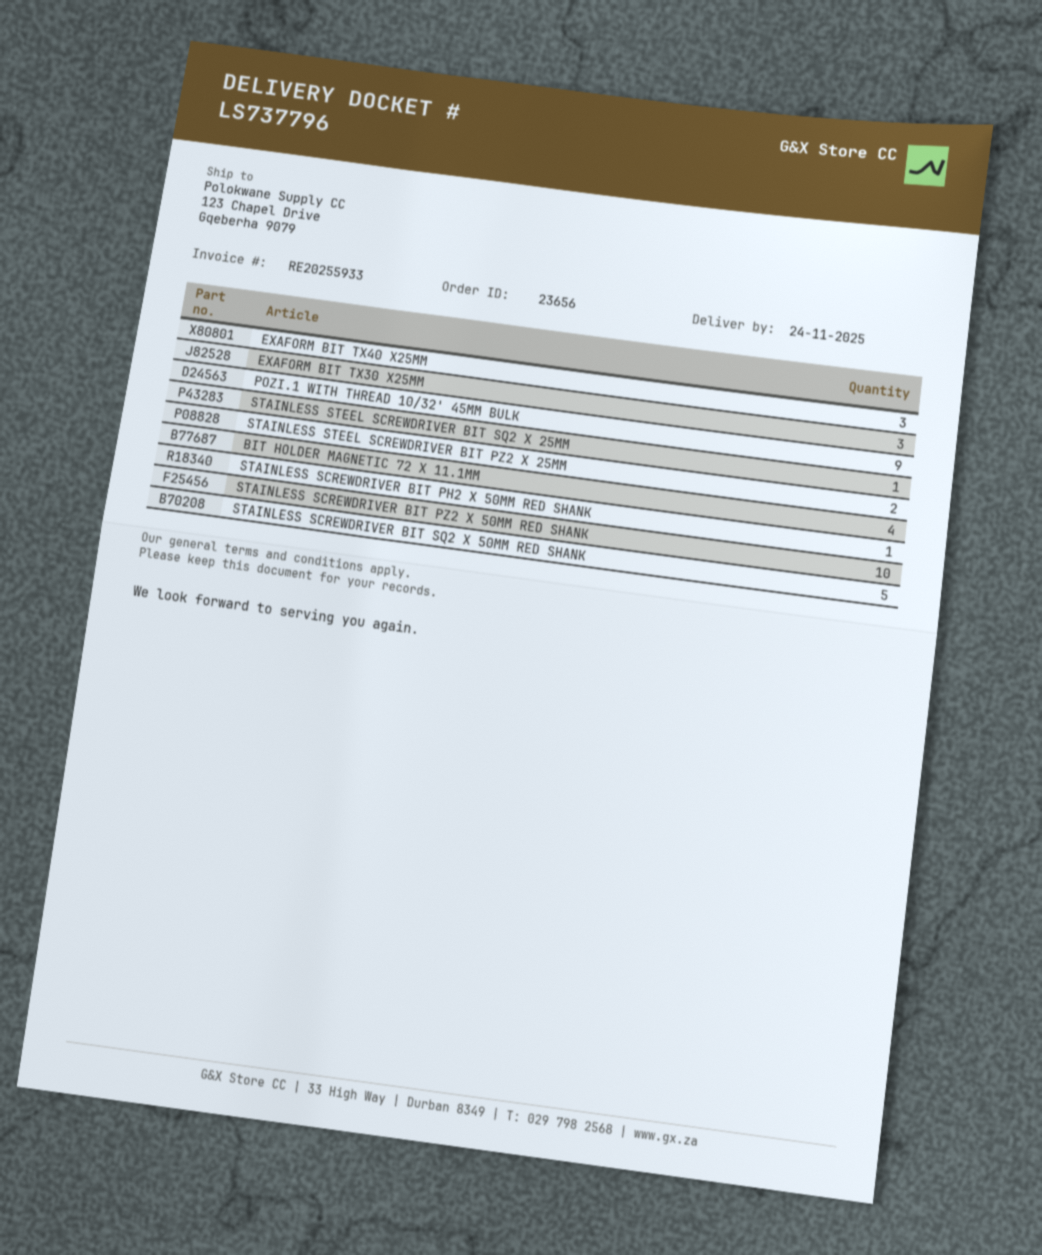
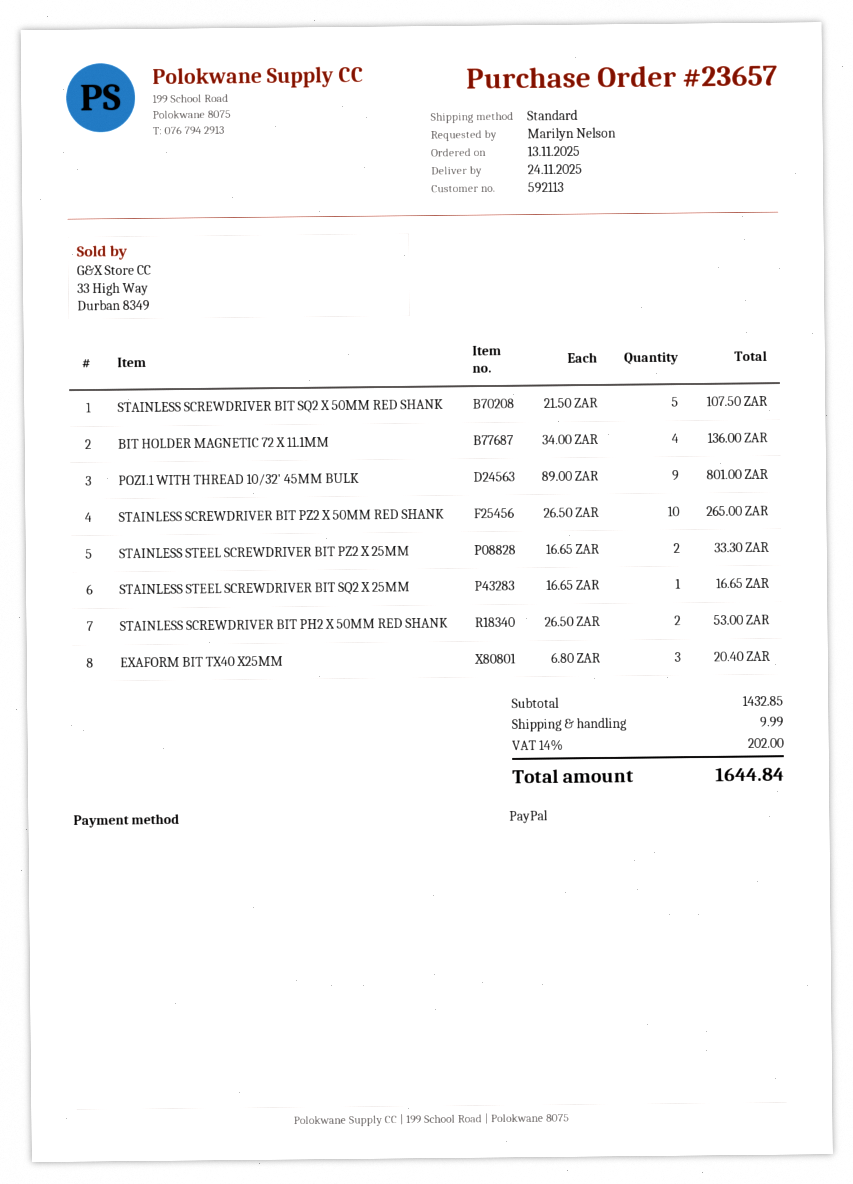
order number: 23656 -> 23657
EXAFORM BIT TX30 X25MM: 3 -> none
STAINLESS SCREWDRIVER BIT PH2 X 50MM RED SHANK: 1 -> 2

